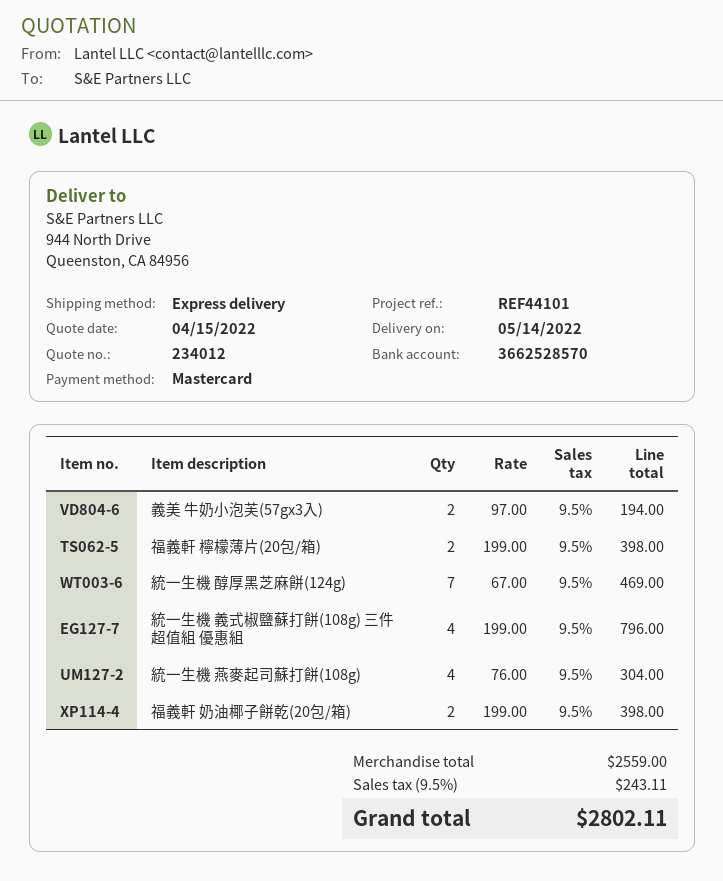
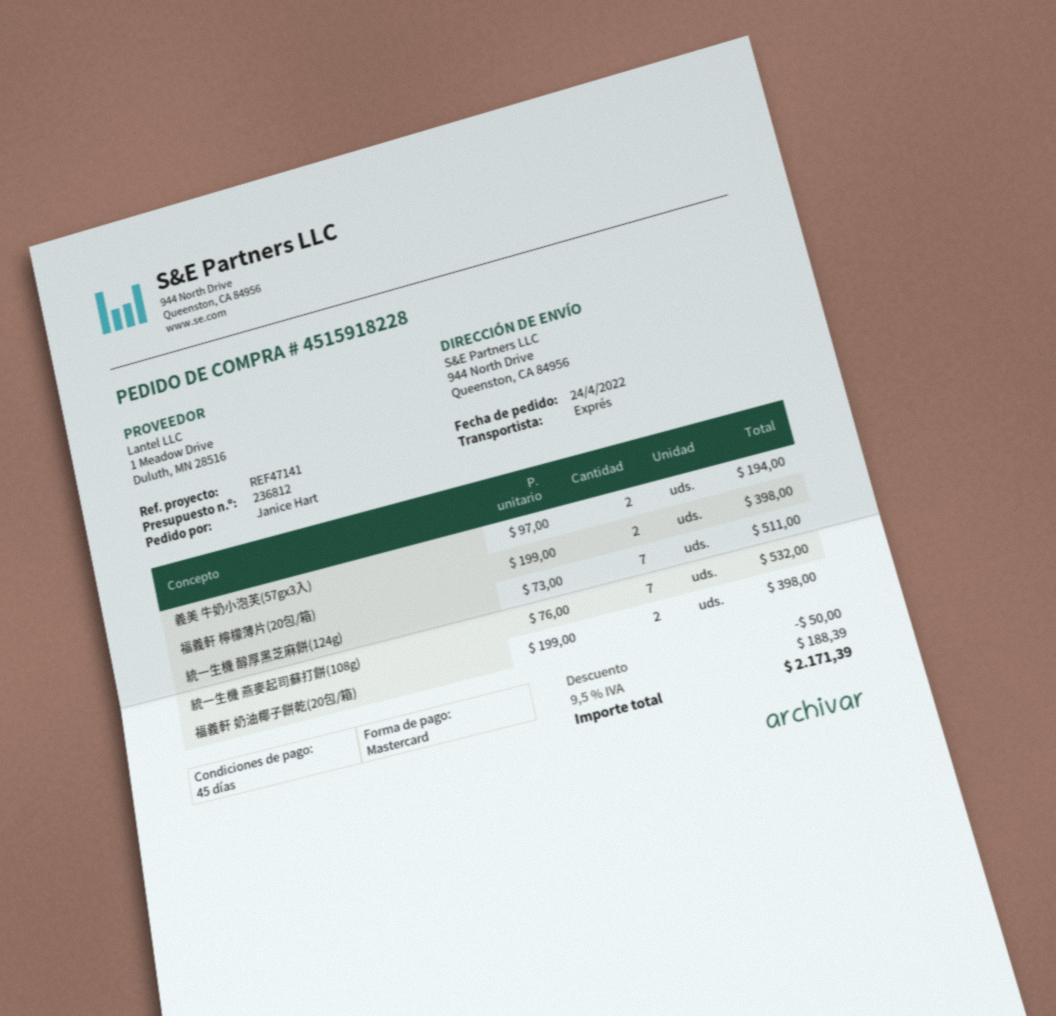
quote number: 234012 -> 236812
reference: REF44101 -> REF47141
統一生機 醇厚黑芝麻餅(124g): 7 x 67.00 = 469.00 -> 7 x 73.00 = 511.00
統一生機 義式椒鹽蘇打餅(108g) 三件超值組 優惠組: 4 x 199.00 = 796.00 -> none
統一生機 燕麥起司蘇打餅(108g): 4 x 76.00 = 304.00 -> 7 x 76.00 = 532.00
discount: none -> 50.00
tax: 9.5% = 243.11 -> 9.5% = 188.39
total: 2802.11 -> 2171.39

